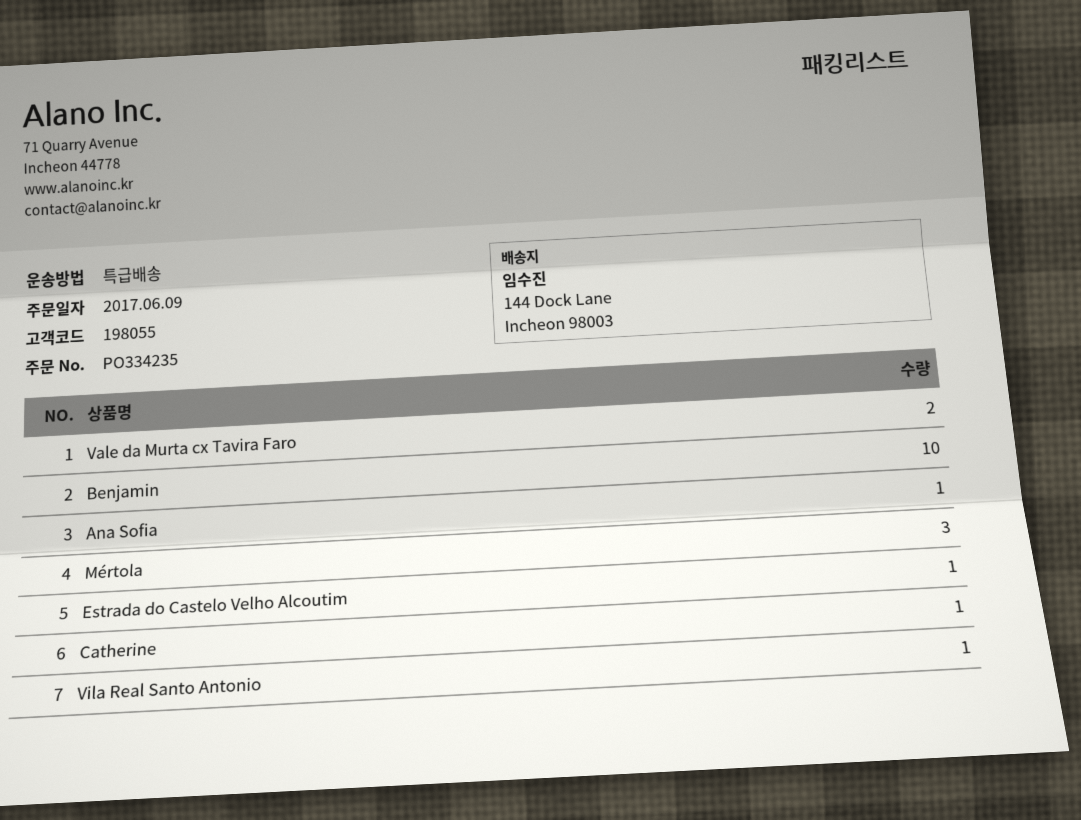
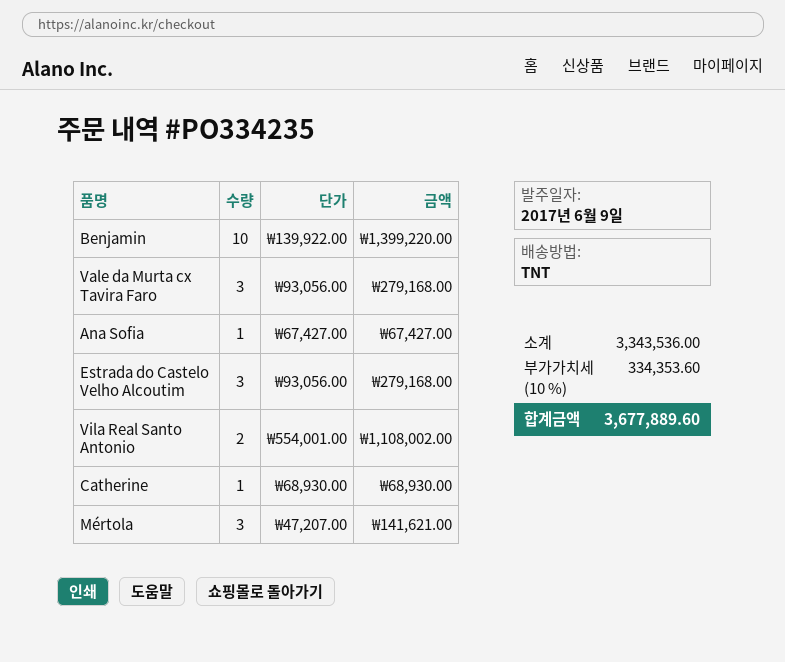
shipping method: express -> TNT
Vale da Murta cx Tavira Faro: 2 -> 3
Estrada do Castelo Velho Alcoutim: 1 -> 3
Vila Real Santo Antonio: 1 -> 2

